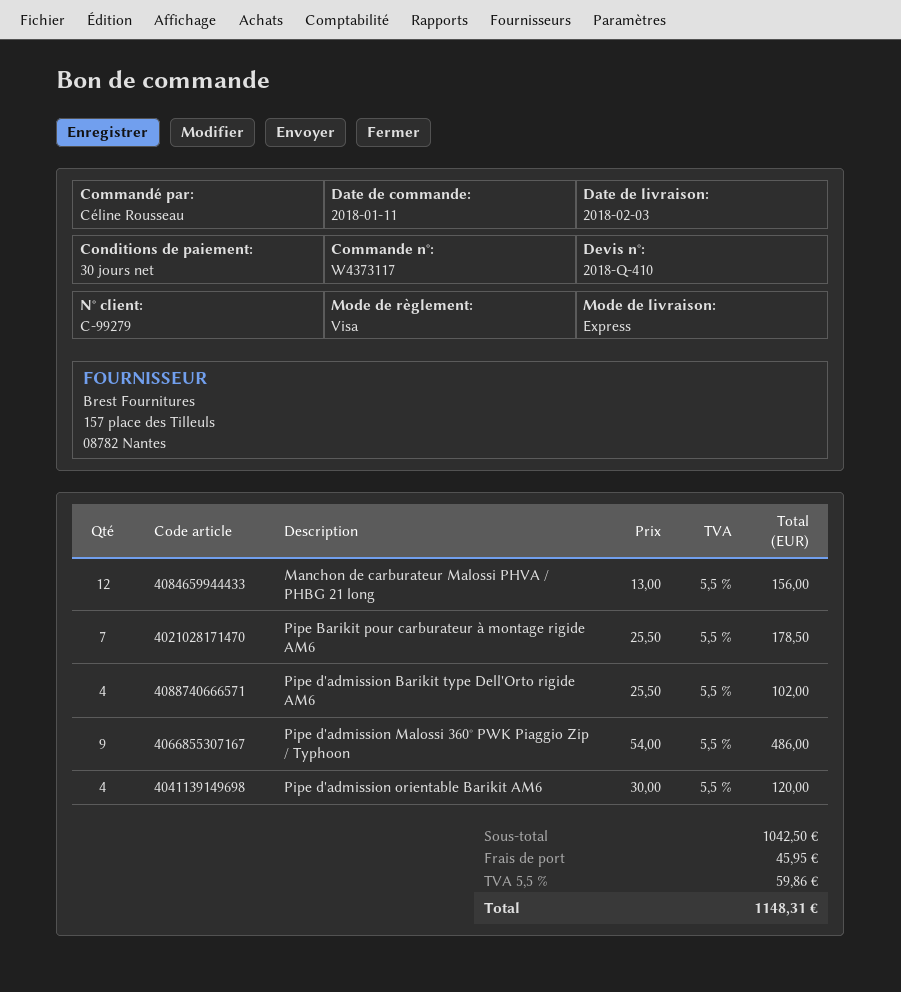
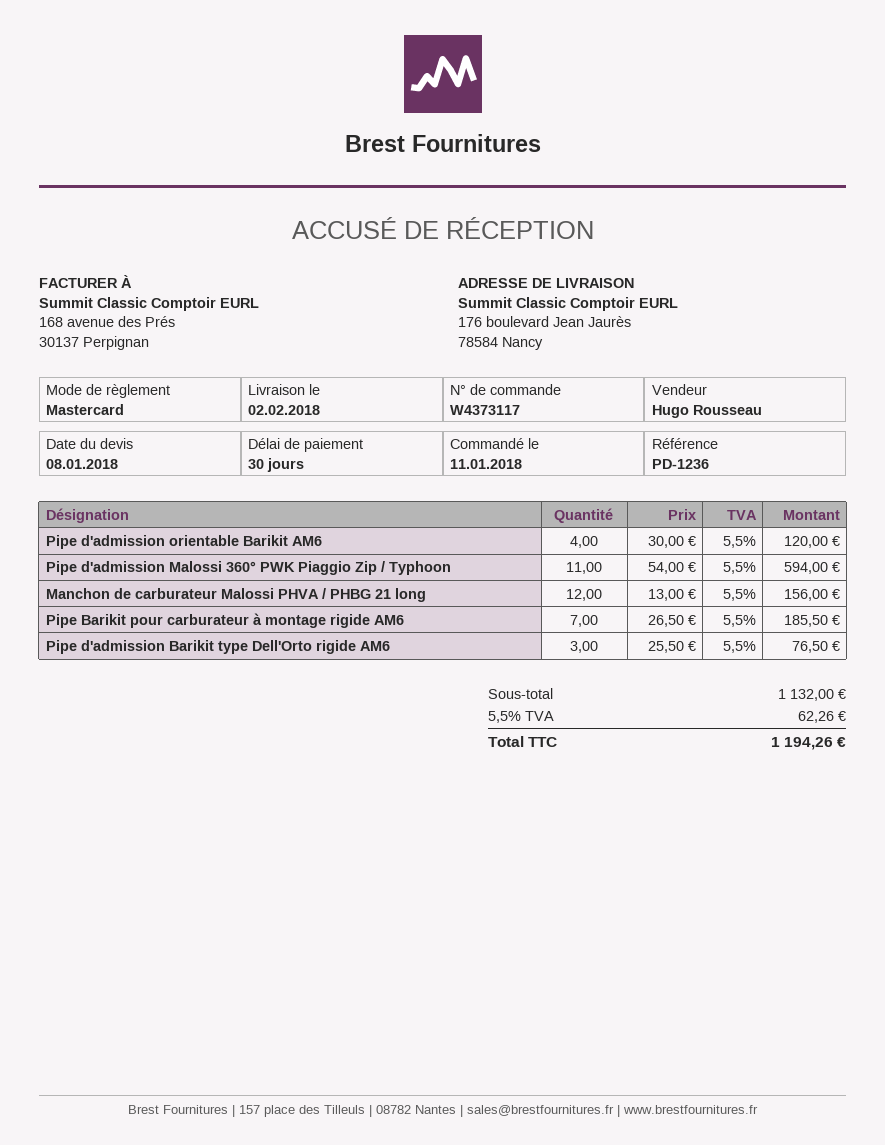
delivery date: 2018-02-03 -> 2018-02-02
payment method: Visa -> Mastercard
Pipe Barikit pour carburateur à montage rigide AM6: 7 x 25.50 = 178.50 -> 7 x 26.50 = 185.50
Pipe d'admission Barikit type Dell'Orto rigide AM6: 4 x 25.50 = 102.00 -> 3 x 25.50 = 76.50
Pipe d'admission Malossi 360° PWK Piaggio Zip / Typhoon: 9 x 54.00 = 486.00 -> 11 x 54.00 = 594.00
subtotal: 1042.50 -> 1132.00
shipping: 45.95 -> none
tax: 5.5% = 59.86 -> 5.5% = 62.26
total: 1148.31 -> 1194.26

